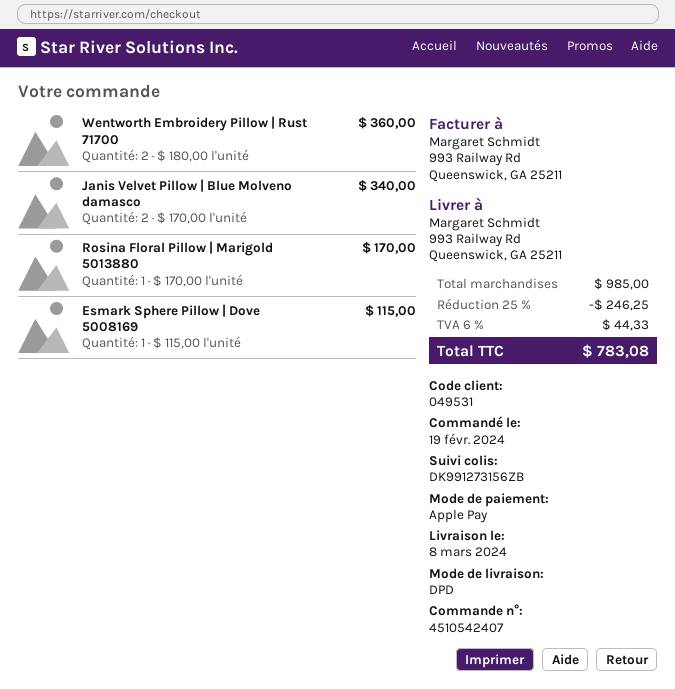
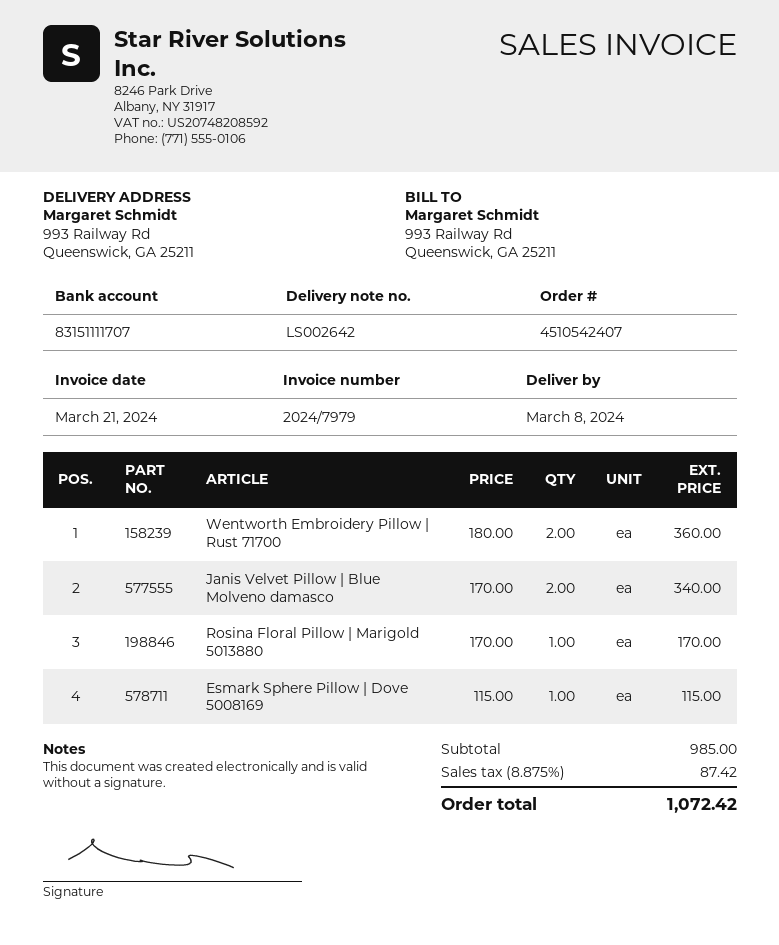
discount: 25% = 246.25 -> none
tax: 6% = 44.33 -> 8.875% = 87.42
total: 783.08 -> 1072.42

